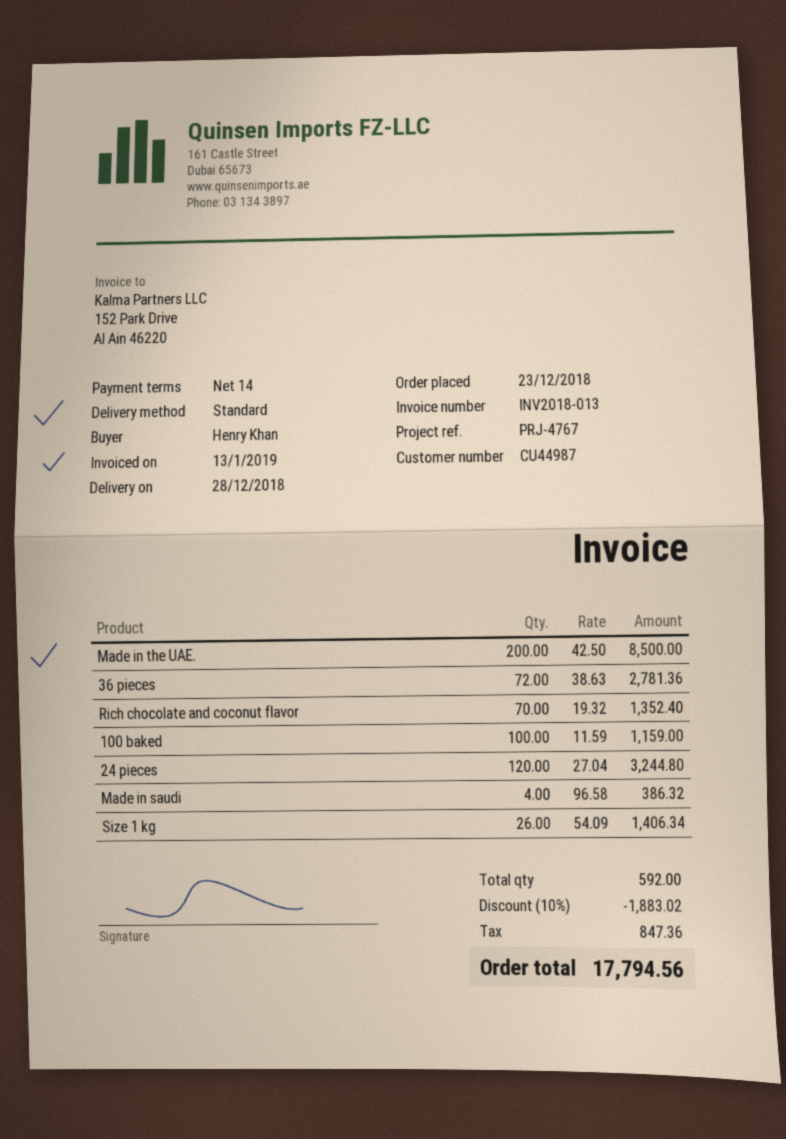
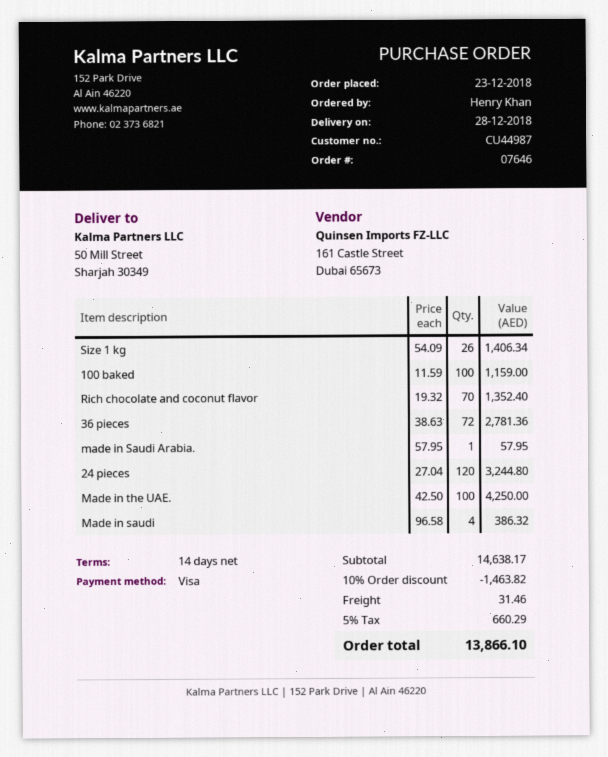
Made in the UAE.: 200 x 42.50 = 8500.00 -> 100 x 42.50 = 4250.00
made in Saudi Arabia.: none -> 1 x 57.95 = 57.95
discount: 10% = 1883.02 -> 10% = 1463.82
shipping: none -> 31.46
tax: 847.36 -> 660.29
total: 17794.56 -> 13866.10

